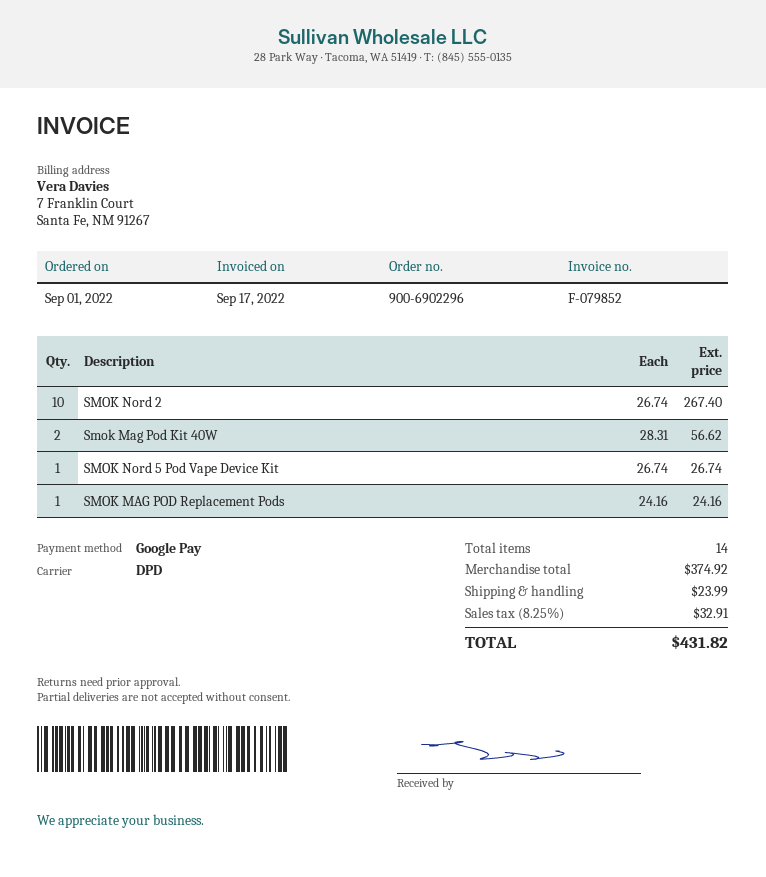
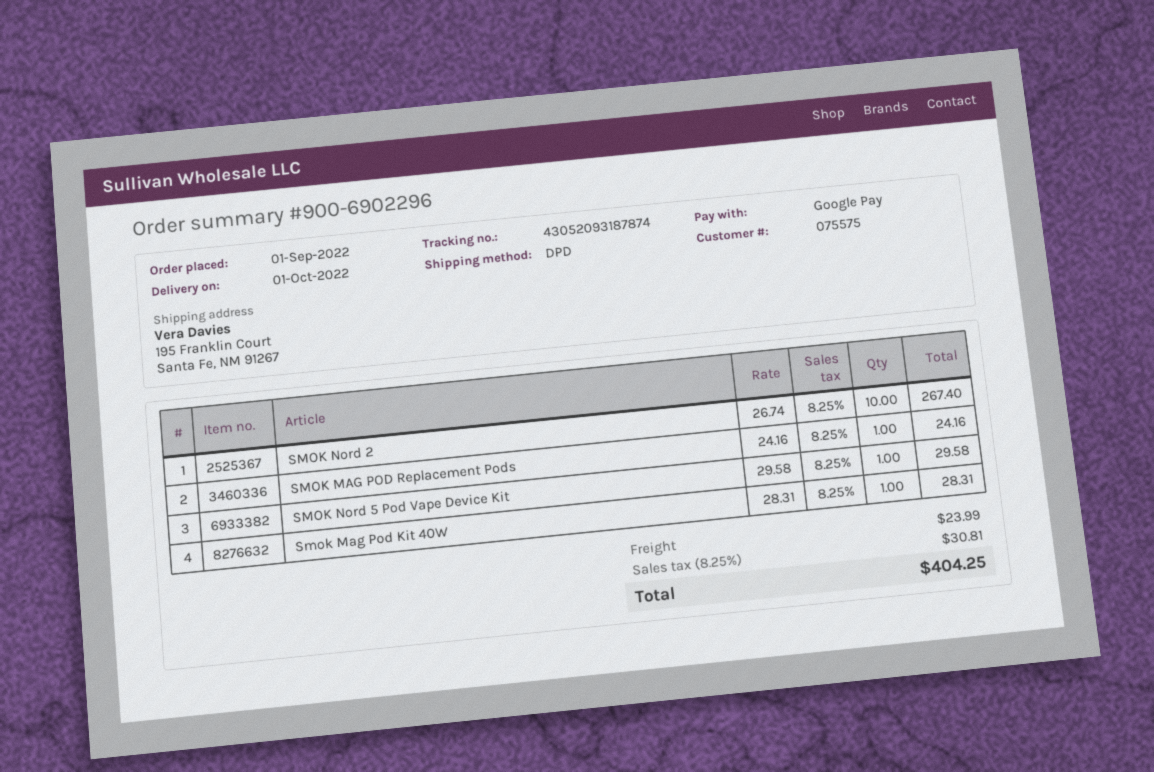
Smok Mag Pod Kit 40W: 2 x 28.31 = 56.62 -> 1 x 28.31 = 28.31
SMOK Nord 5 Pod Vape Device Kit: 1 x 26.74 = 26.74 -> 1 x 29.58 = 29.58
tax: 8.25% = 32.91 -> 8.25% = 30.81
total: 431.82 -> 404.25

